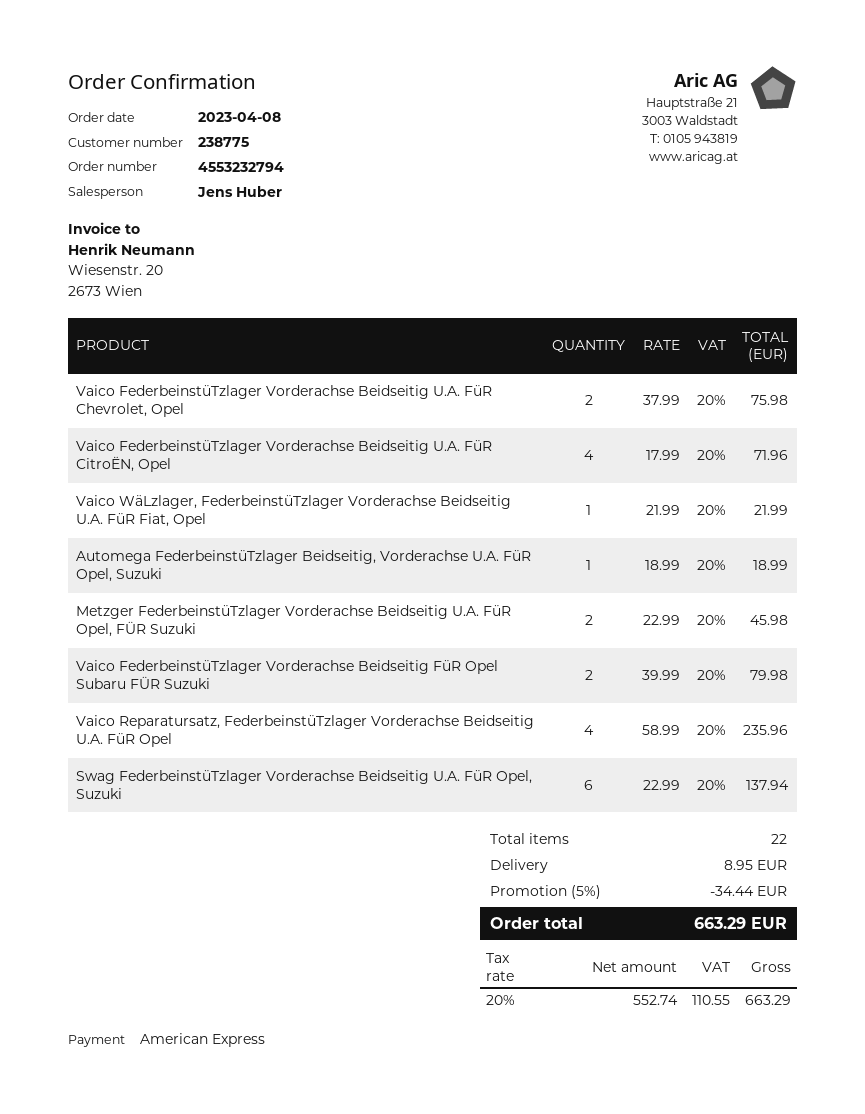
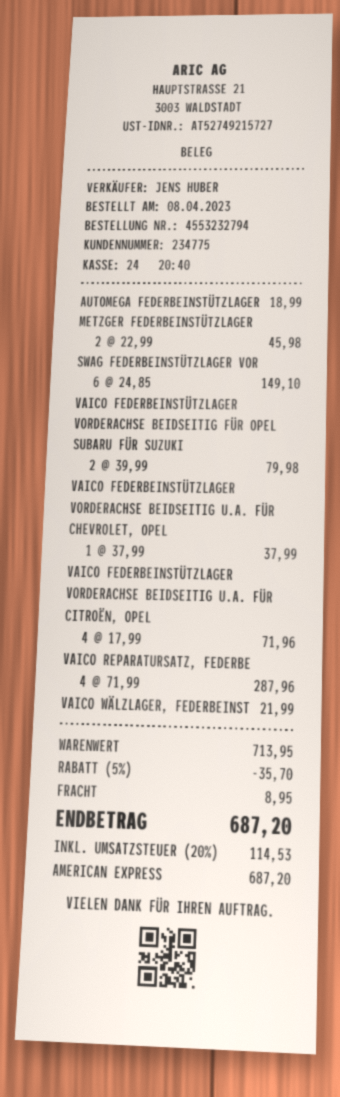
customer number: 238775 -> 234775
Vaico FederbeinstüTzlager Vorderachse Beidseitig U.A. FüR Chevrolet, Opel: 2 x 37.99 = 75.98 -> 1 x 37.99 = 37.99
Vaico Reparatursatz, FederbeinstüTzlager Vorderachse Beidseitig U.A. FüR Opel: 4 x 58.99 = 235.96 -> 4 x 71.99 = 287.96
Swag FederbeinstüTzlager Vorderachse Beidseitig U.A. FüR Opel, Suzuki: 6 x 22.99 = 137.94 -> 6 x 24.85 = 149.10
discount: 5% = 34.44 -> 5% = 35.70
tax: 20% = 110.55 -> 20% = 114.53
total: 663.29 -> 687.20

